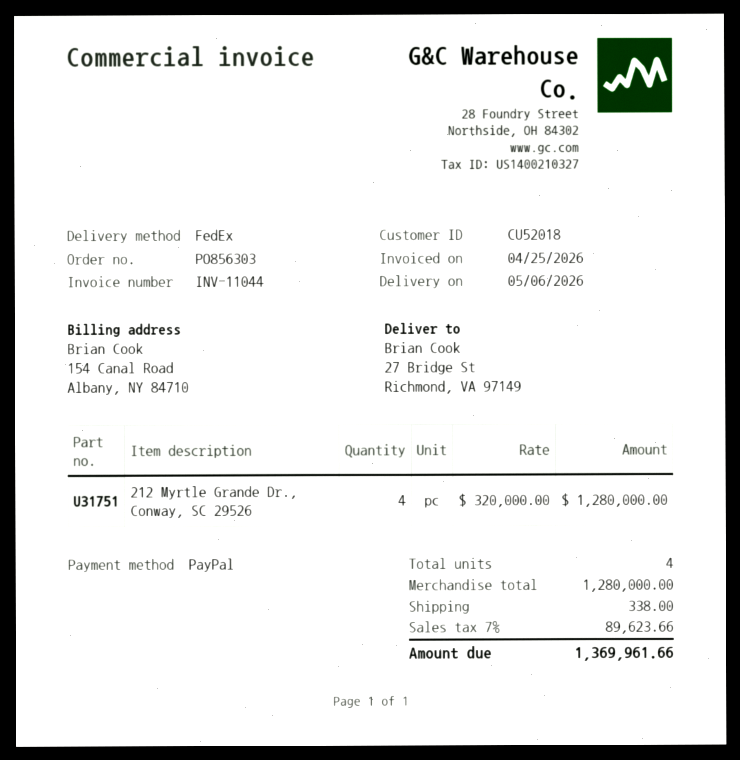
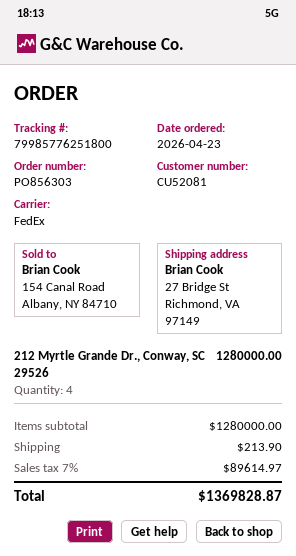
customer number: CU52018 -> CU52081
shipping: 338.00 -> 213.90
tax: 7% = 89623.66 -> 7% = 89614.97
total: 1369961.66 -> 1369828.87

